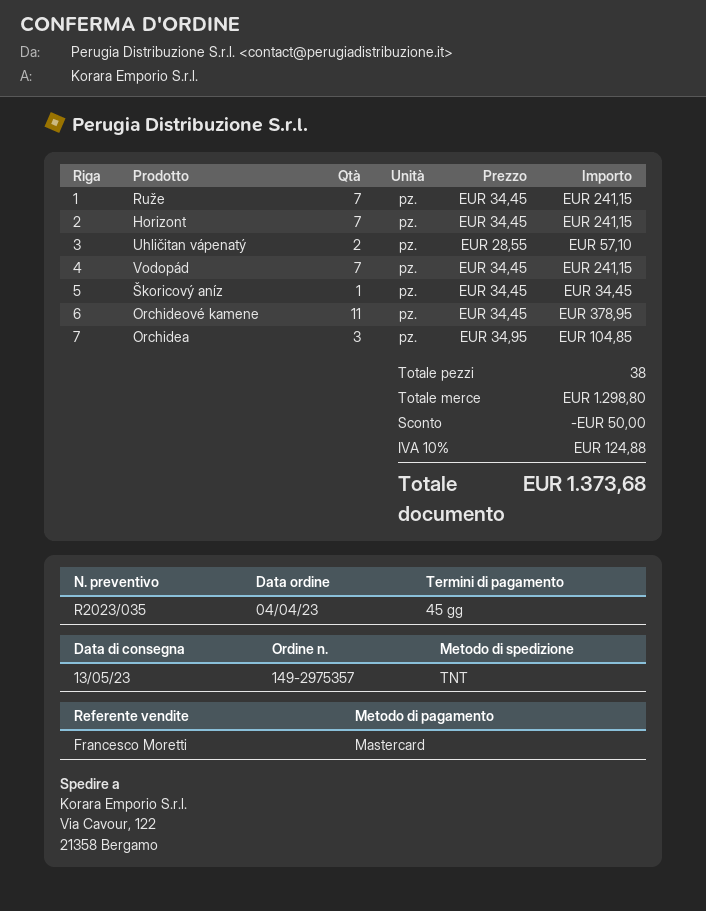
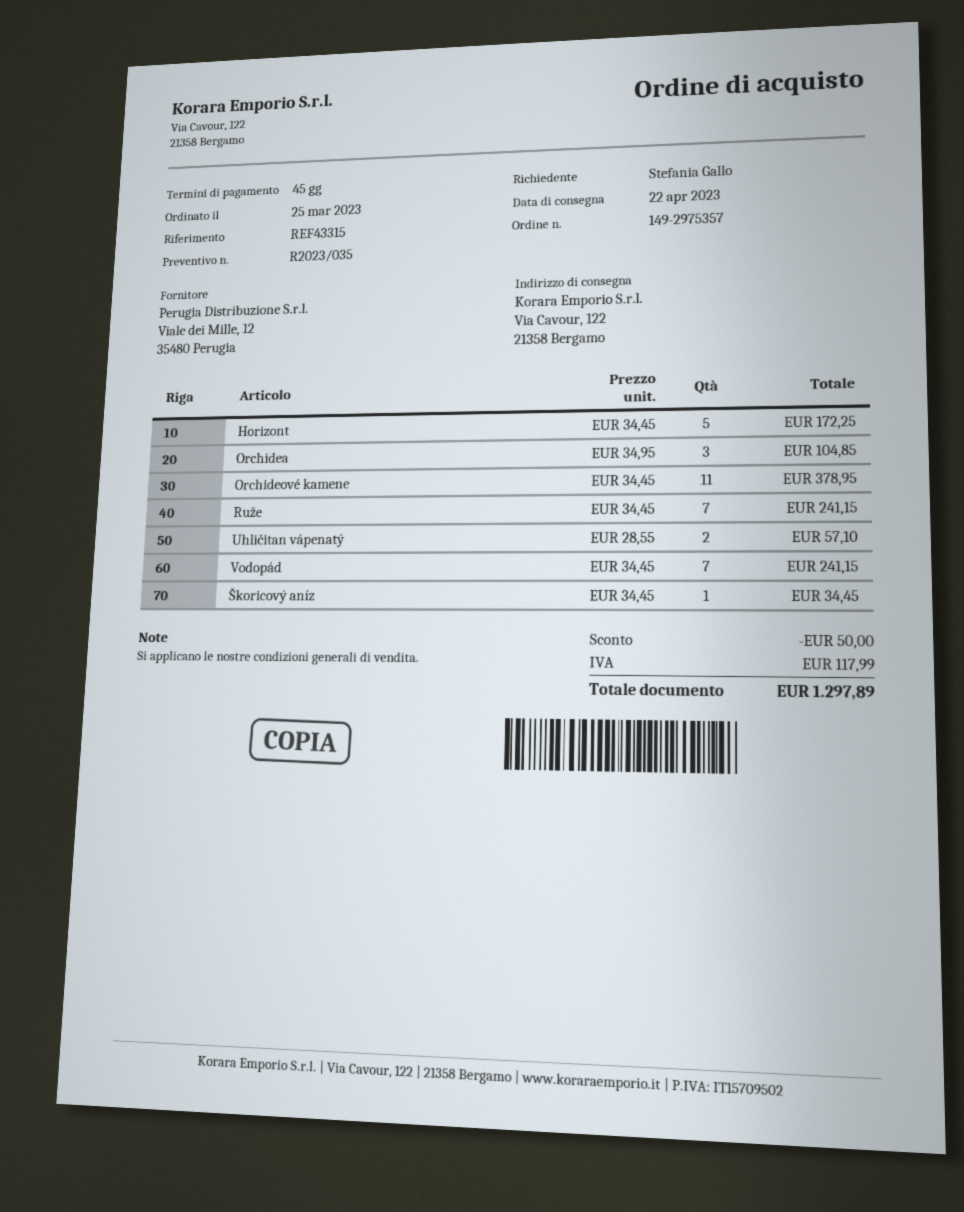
order date: 2023-04-04 -> 2023-03-25
delivery date: 2023-05-13 -> 2023-04-22
Horizont: 7 x 34.45 = 241.15 -> 5 x 34.45 = 172.25
tax: 124.88 -> 117.99
total: 1373.68 -> 1297.89

